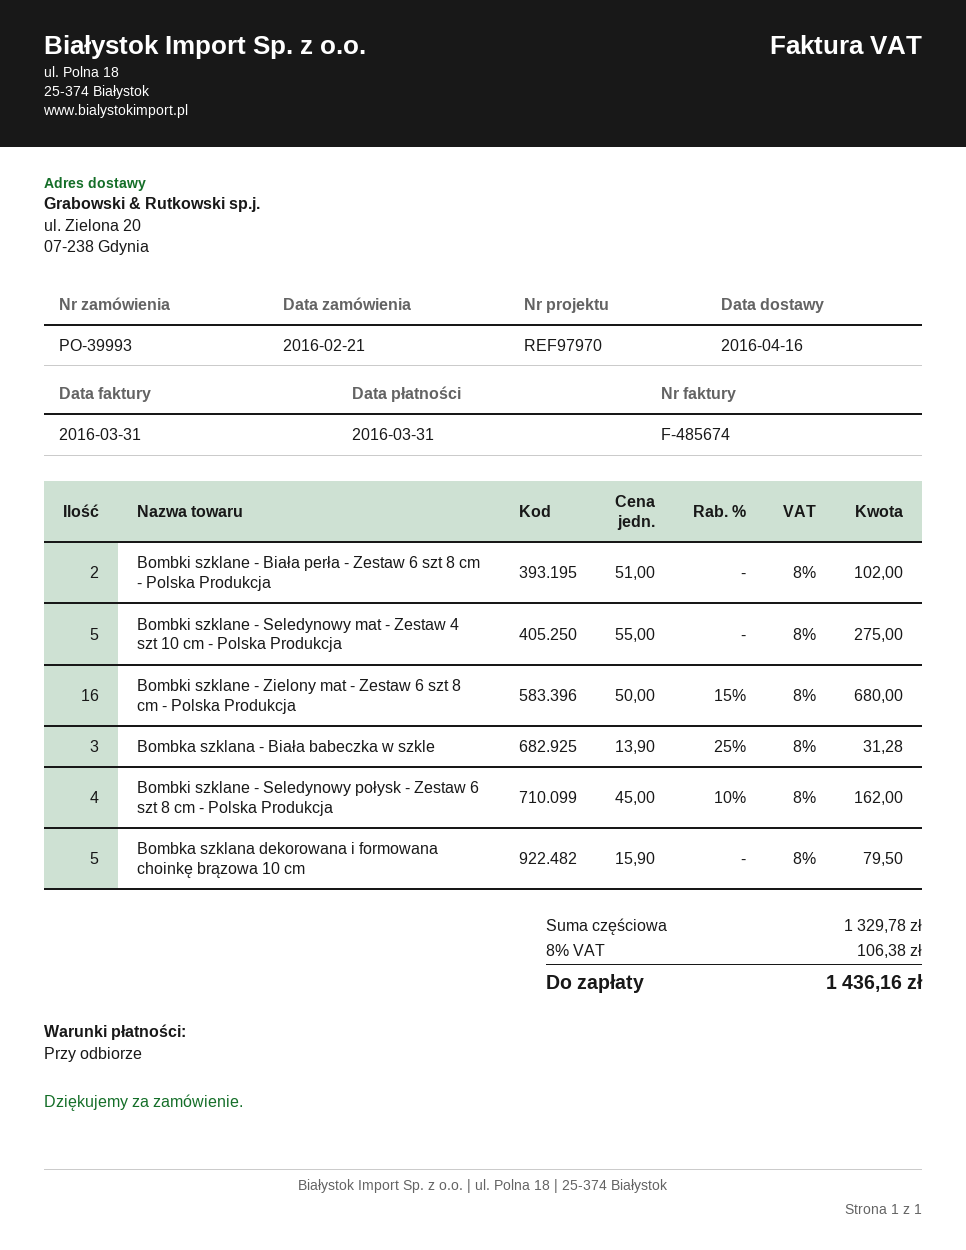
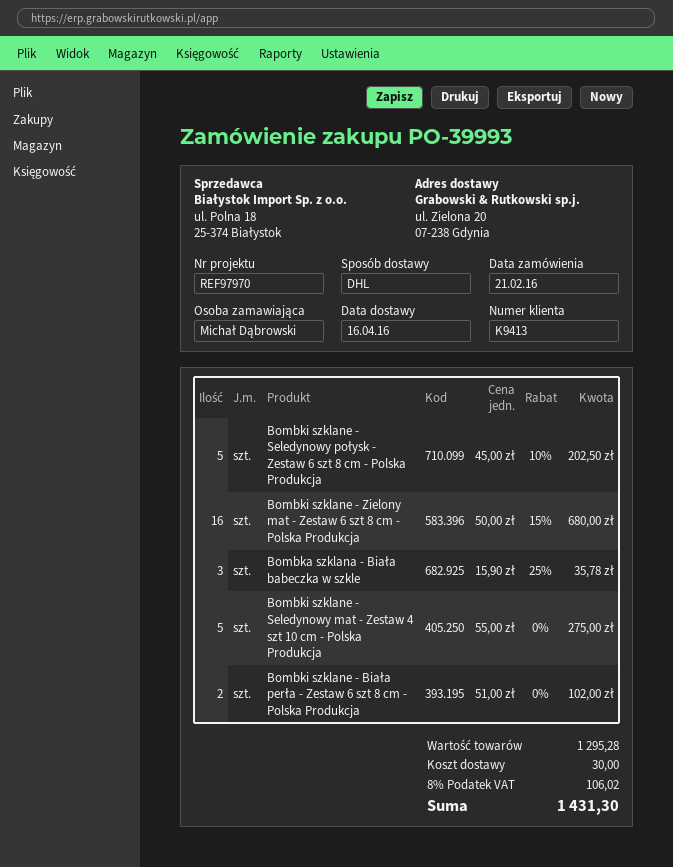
Bombka szklana - Biała babeczka w szkle: 3 x 13.90 - 25% = 31.28 -> 3 x 15.90 - 25% = 35.78
Bombki szklane - Seledynowy połysk - Zestaw 6 szt 8 cm - Polska Produkcja: 4 x 45.00 - 10% = 162.00 -> 5 x 45.00 - 10% = 202.50
Bombka szklana dekorowana i formowana choinkę brązowa 10 cm: 5 x 15.90 = 79.50 -> none
subtotal: 1329.78 -> 1295.28
shipping: none -> 30.00
tax: 8% = 106.38 -> 8% = 106.02
total: 1436.16 -> 1431.30

